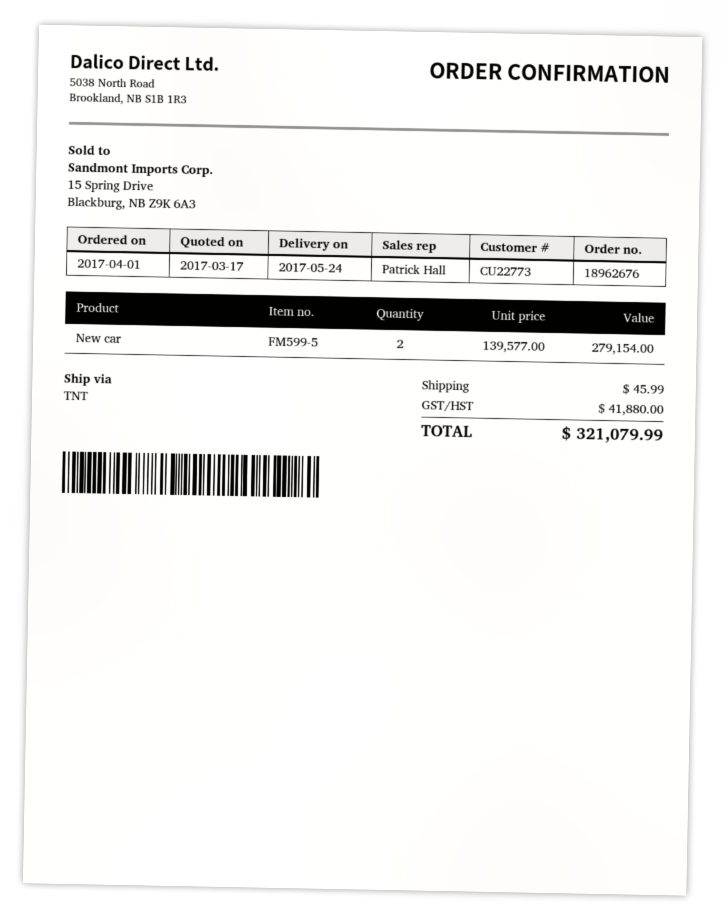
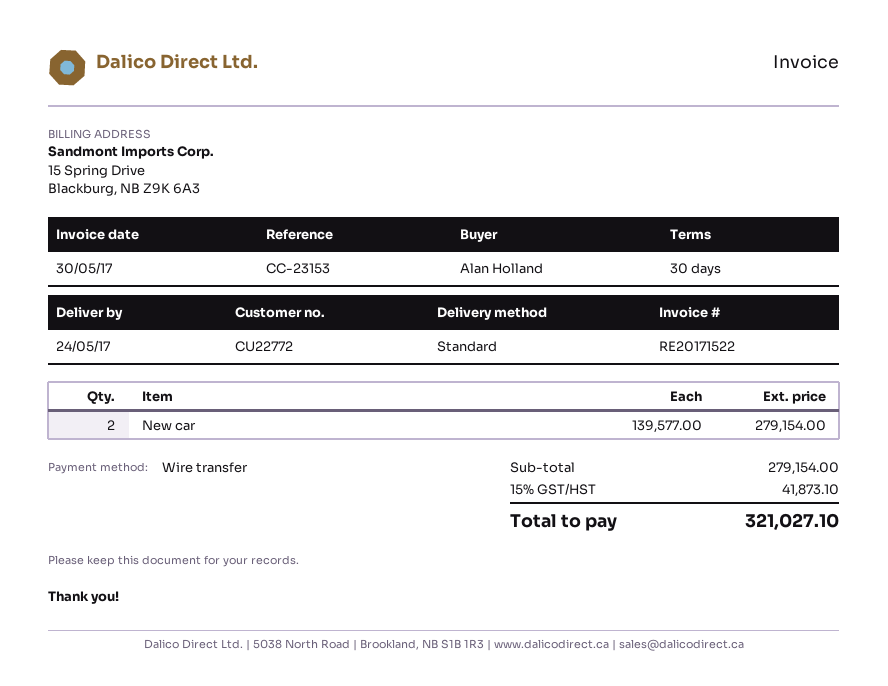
customer number: CU22773 -> CU22772
shipping method: TNT -> standard
shipping: 45.99 -> none
tax: 41880.00 -> 41873.10
total: 321079.99 -> 321027.10

